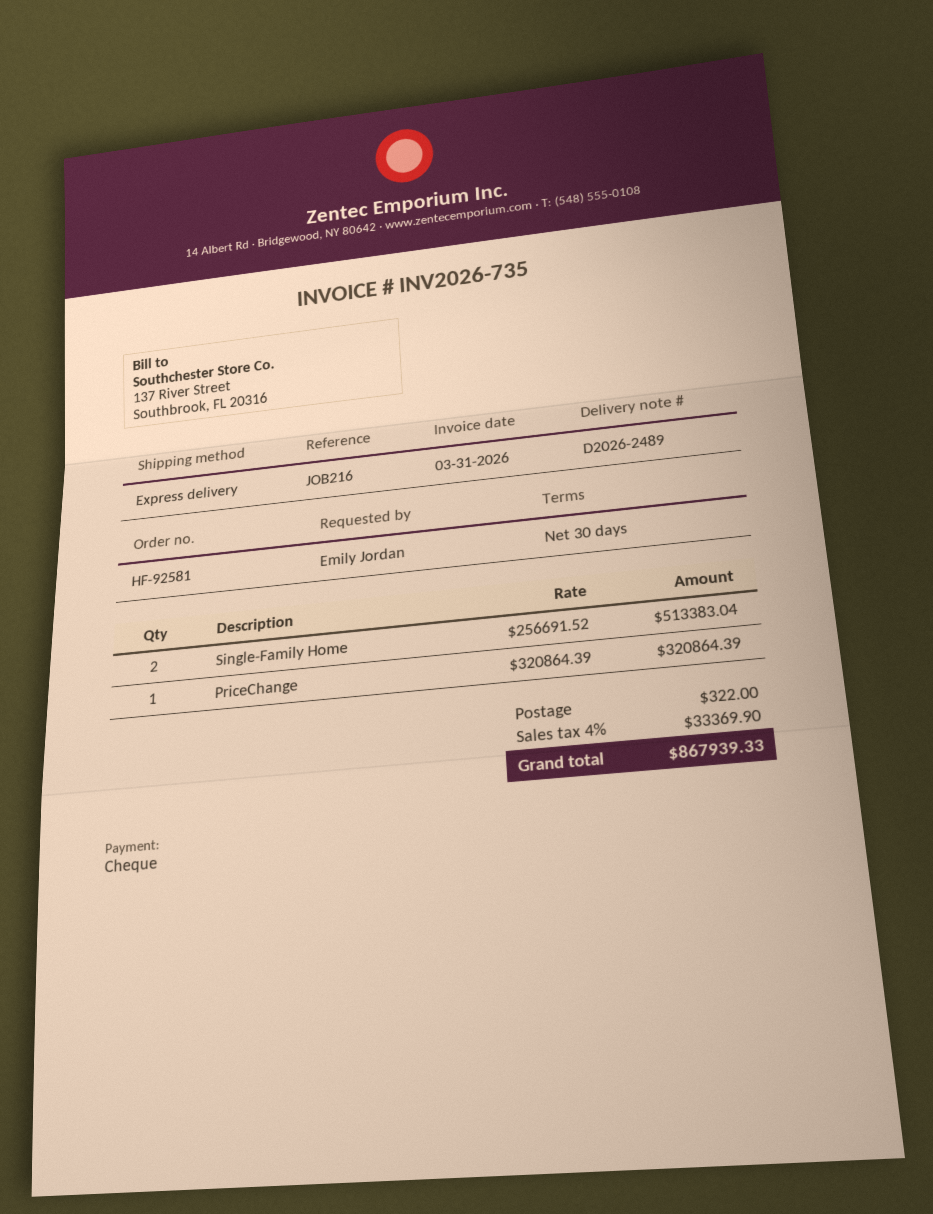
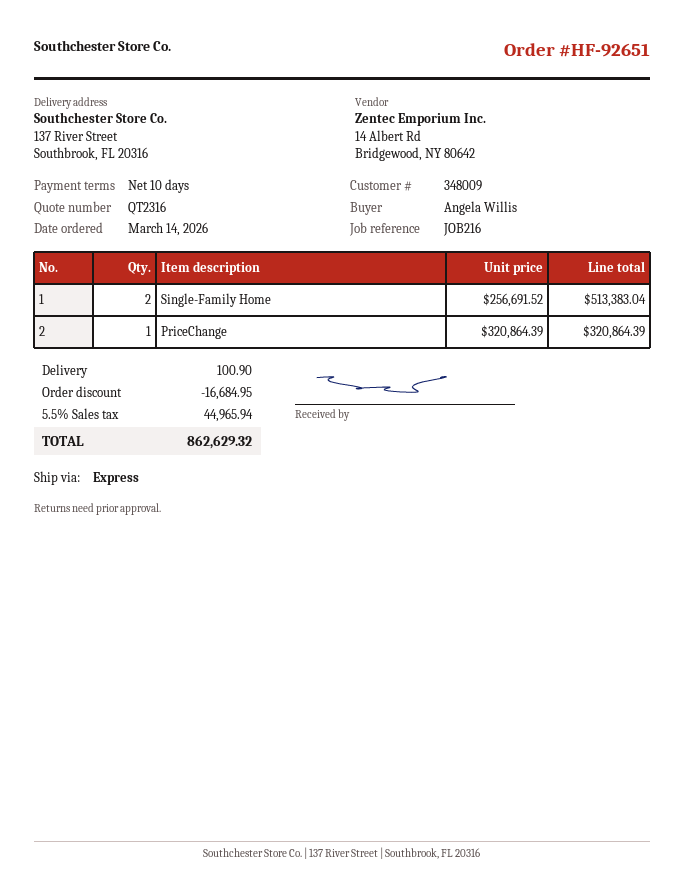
order number: HF-92581 -> HF-92651
payment terms: 30 days -> 10 days
ordered by: Emily Jordan -> Angela Willis
discount: none -> 16684.95
shipping: 322.00 -> 100.90
tax: 4% = 33369.90 -> 5.5% = 44965.94
total: 867939.33 -> 862629.32

